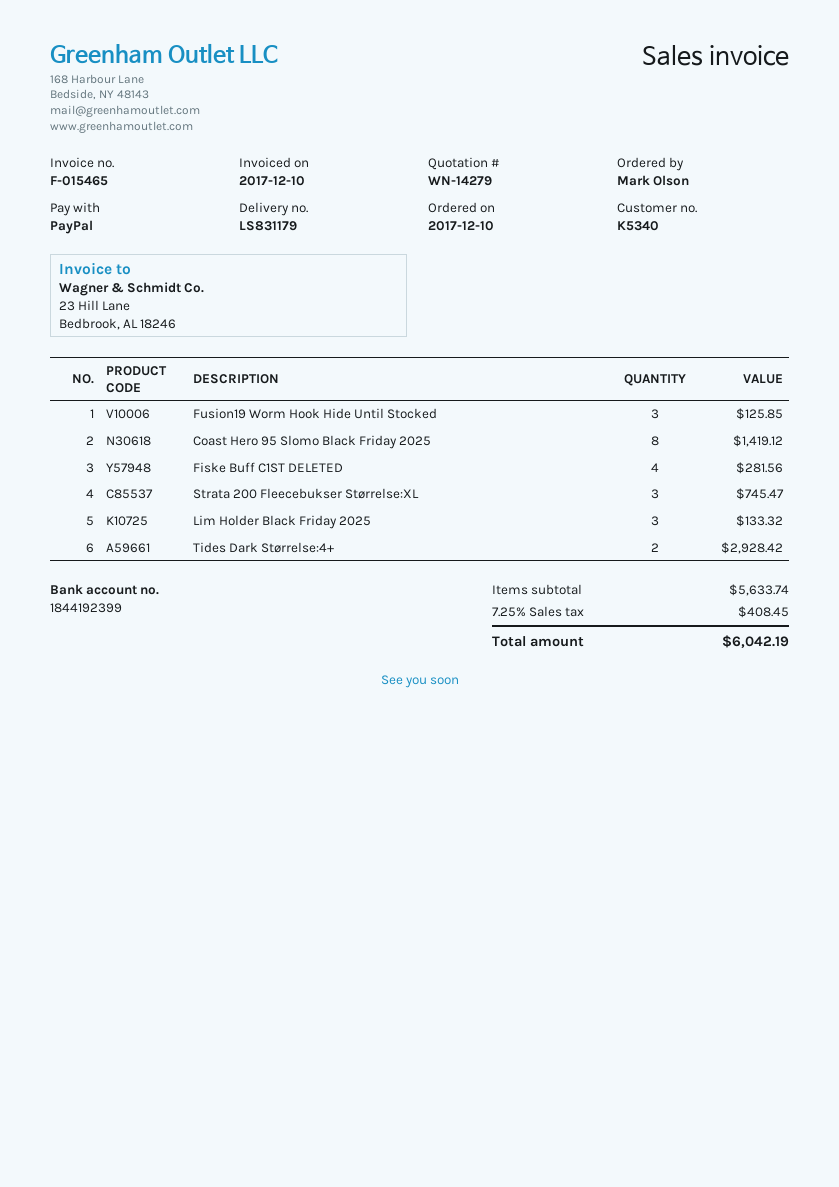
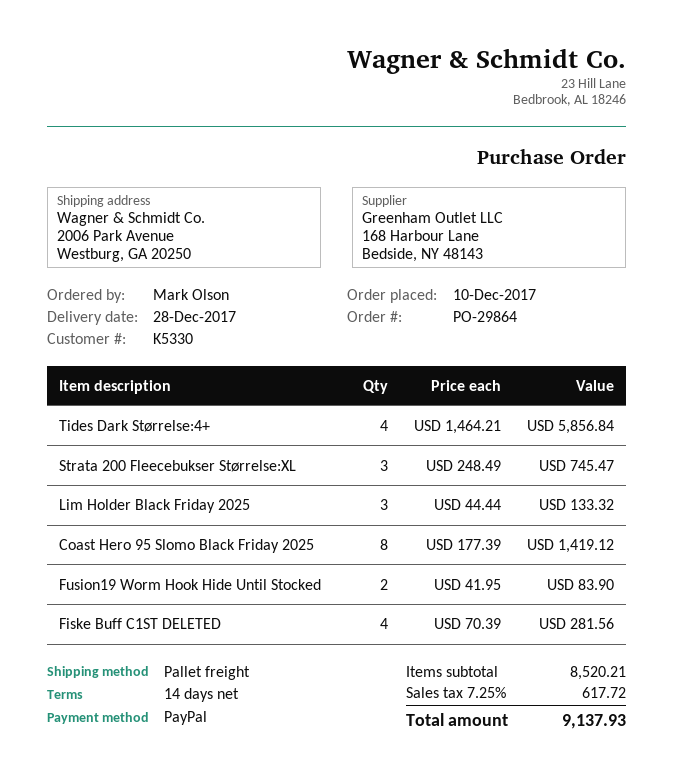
customer number: K5340 -> K5330
Fusion19 Worm Hook Hide Until Stocked: 3 for 125.85 -> 2 for 83.90
Tides Dark Størrelse:4+: 2 for 2928.42 -> 4 for 5856.84
subtotal: 5633.74 -> 8520.21
tax: 7.25% = 408.45 -> 7.25% = 617.72
total: 6042.19 -> 9137.93

